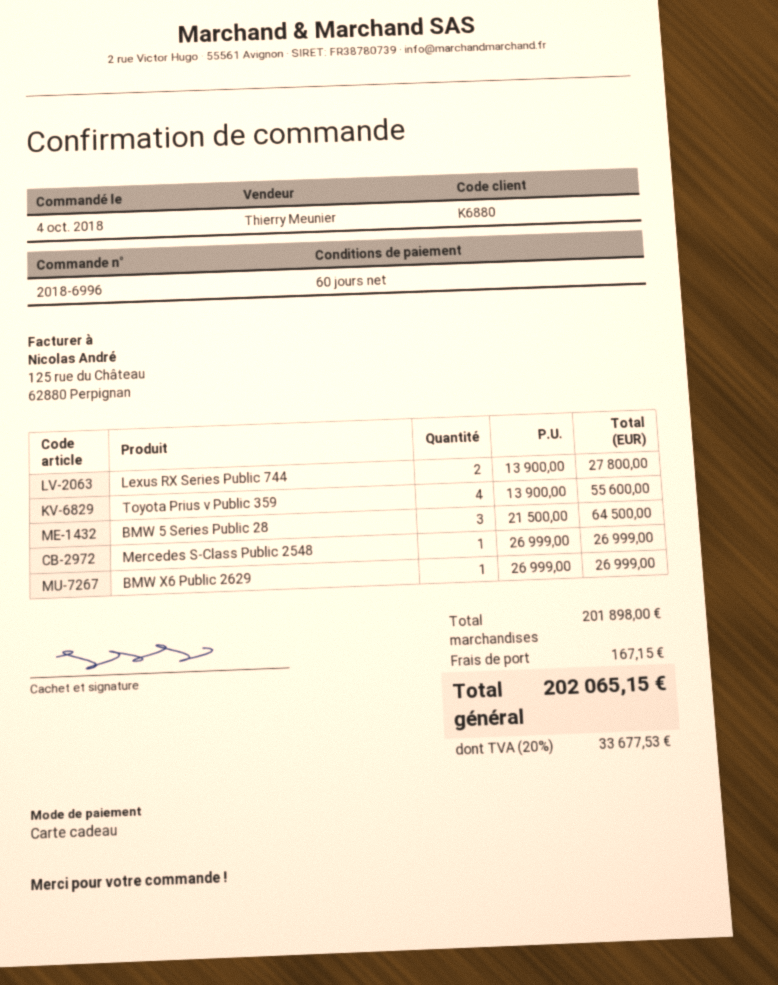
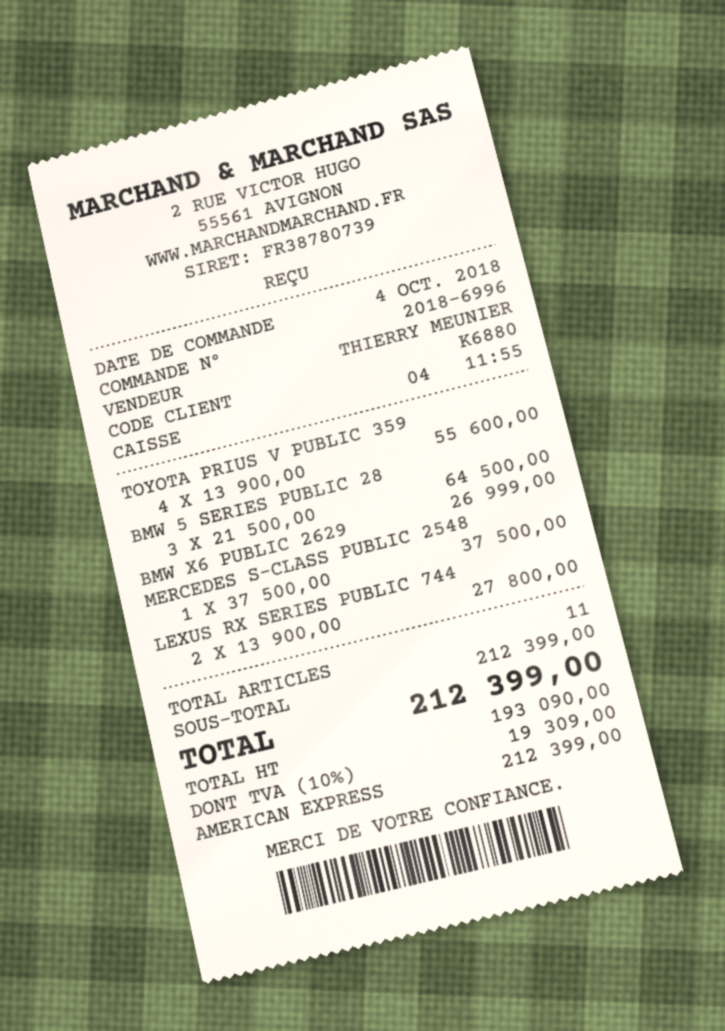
payment method: gift card -> American Express
Mercedes S-Class Public 2548: 1 x 26999.00 = 26999.00 -> 1 x 37500.00 = 37500.00
subtotal: 201898.00 -> 212399.00
shipping: 167.15 -> none
tax: 20% = 33677.53 -> 10% = 19309.00
total: 202065.15 -> 212399.00

